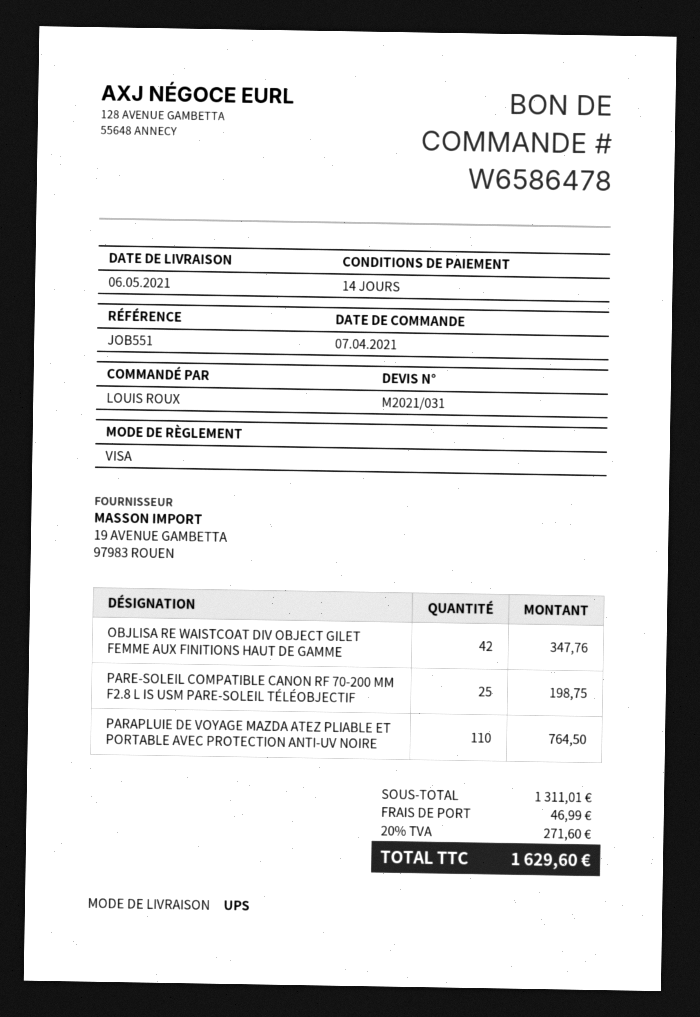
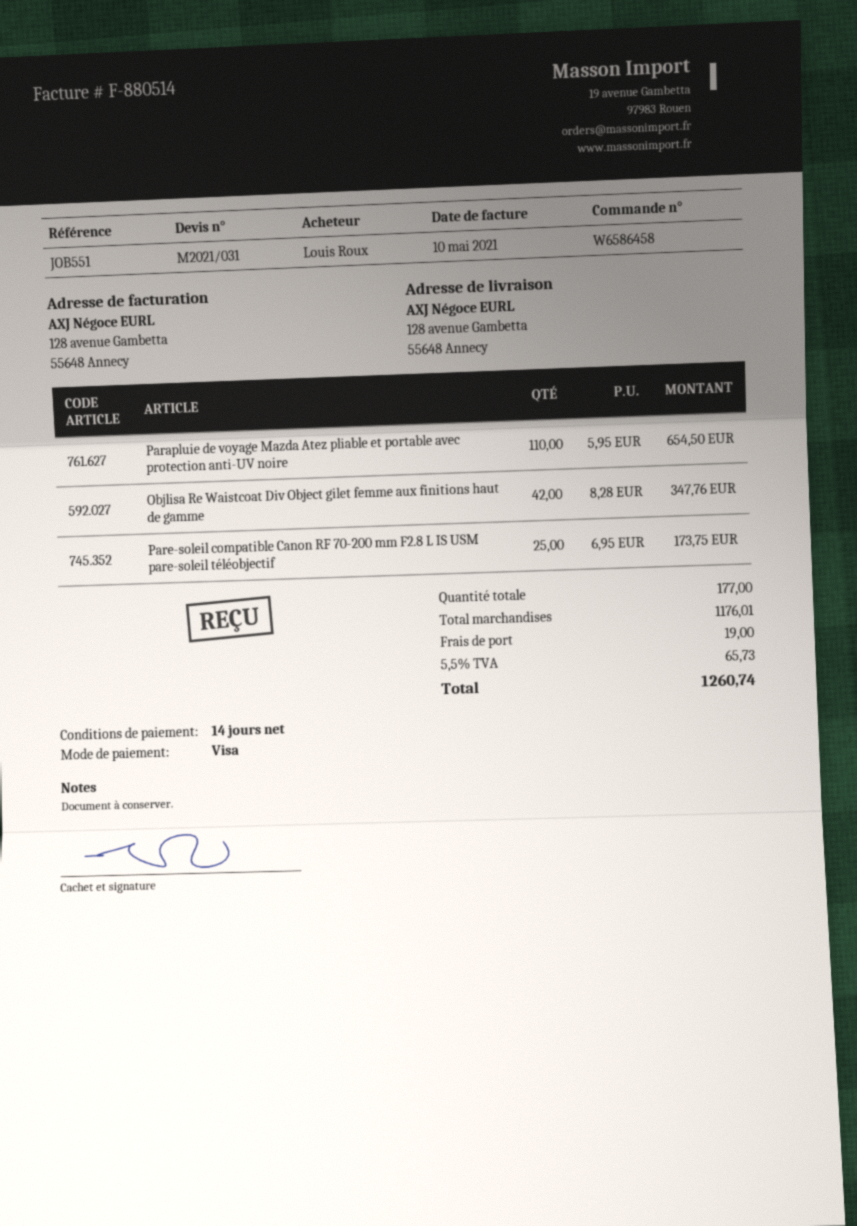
order number: W6586478 -> W6586458
PARE-SOLEIL COMPATIBLE CANON RF 70-200 MM F2.8 L IS USM PARE-SOLEIL TÉLÉOBJECTIF: 25 for 198.75 -> 25 for 173.75
PARAPLUIE DE VOYAGE MAZDA ATEZ PLIABLE ET PORTABLE AVEC PROTECTION ANTI-UV NOIRE: 110 for 764.50 -> 110 for 654.50
subtotal: 1311.01 -> 1176.01
shipping: 46.99 -> 19.00
tax: 20% = 271.60 -> 5.5% = 65.73
total: 1629.60 -> 1260.74

